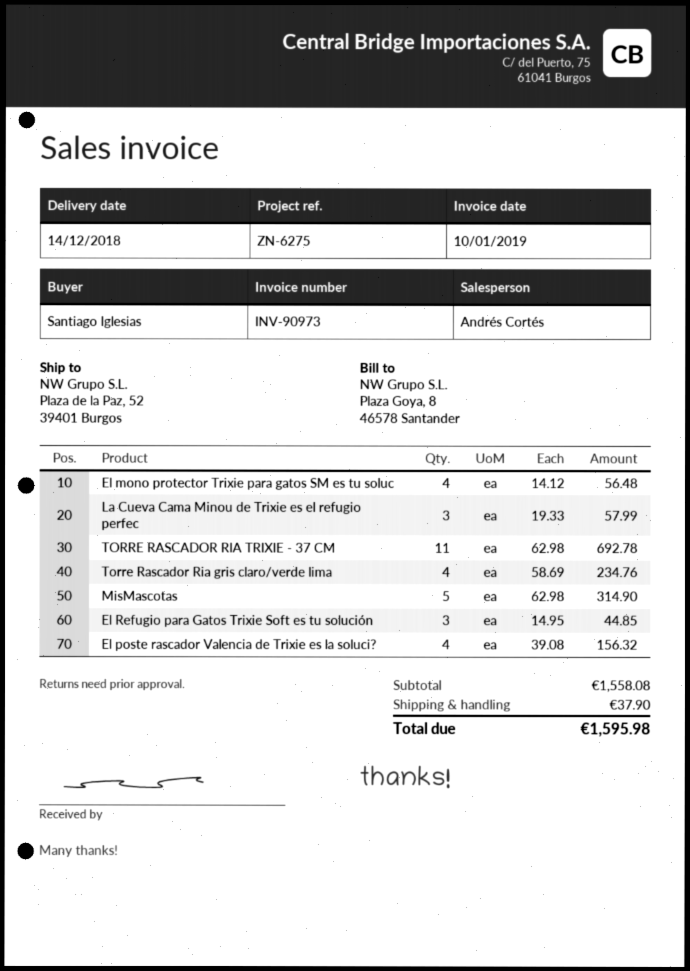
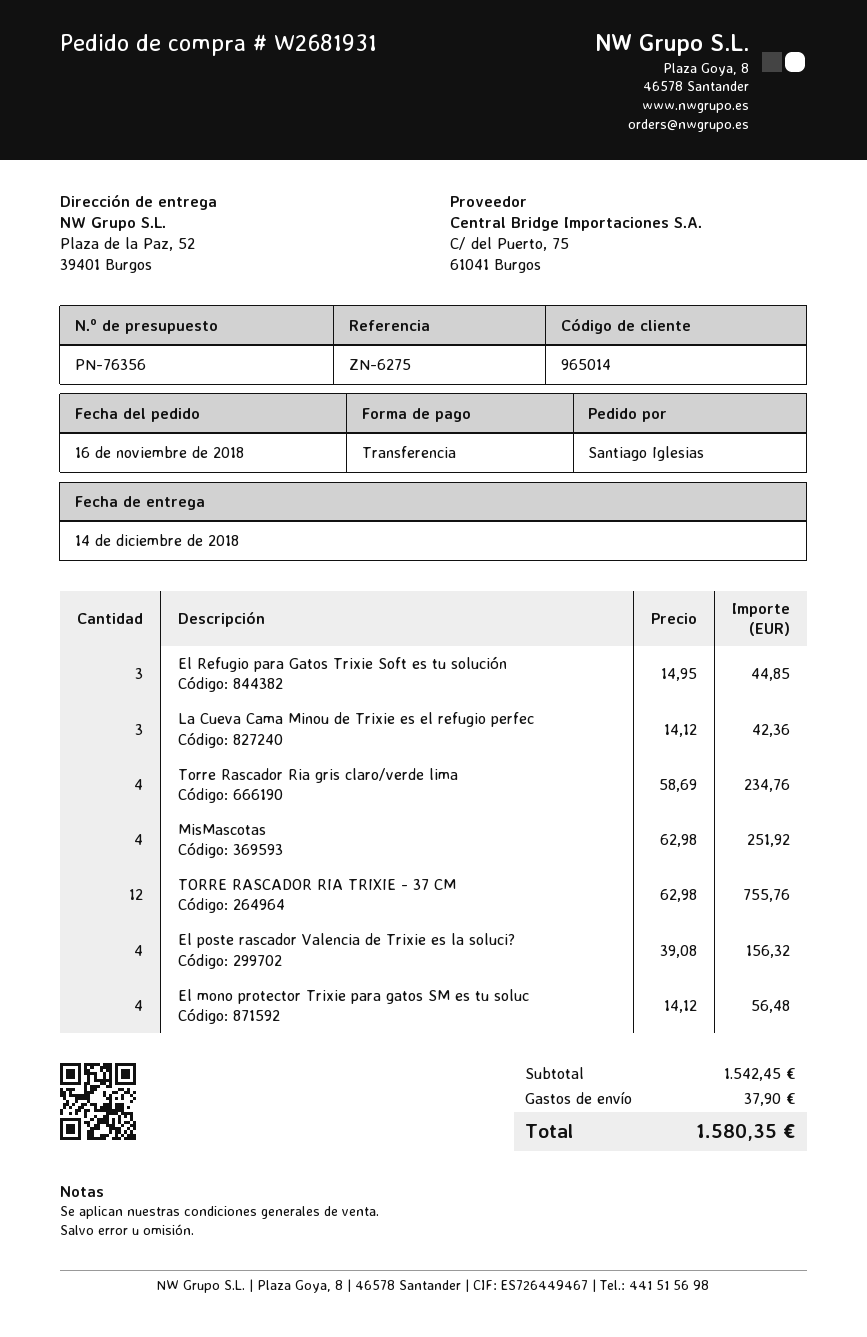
La Cueva Cama Minou de Trixie es el refugio perfec: 3 x 19.33 = 57.99 -> 3 x 14.12 = 42.36
TORRE RASCADOR RIA TRIXIE - 37 CM: 11 x 62.98 = 692.78 -> 12 x 62.98 = 755.76
MisMascotas: 5 x 62.98 = 314.90 -> 4 x 62.98 = 251.92
subtotal: 1558.08 -> 1542.45
total: 1595.98 -> 1580.35

